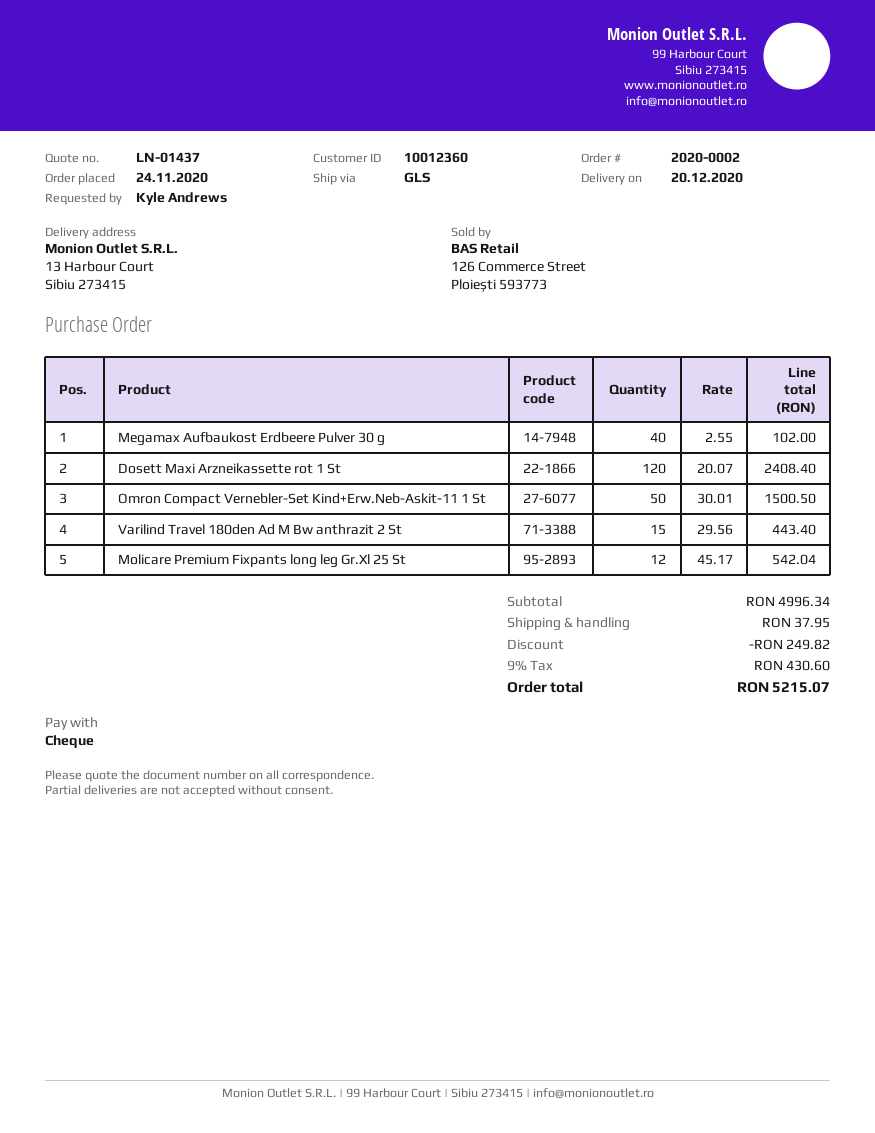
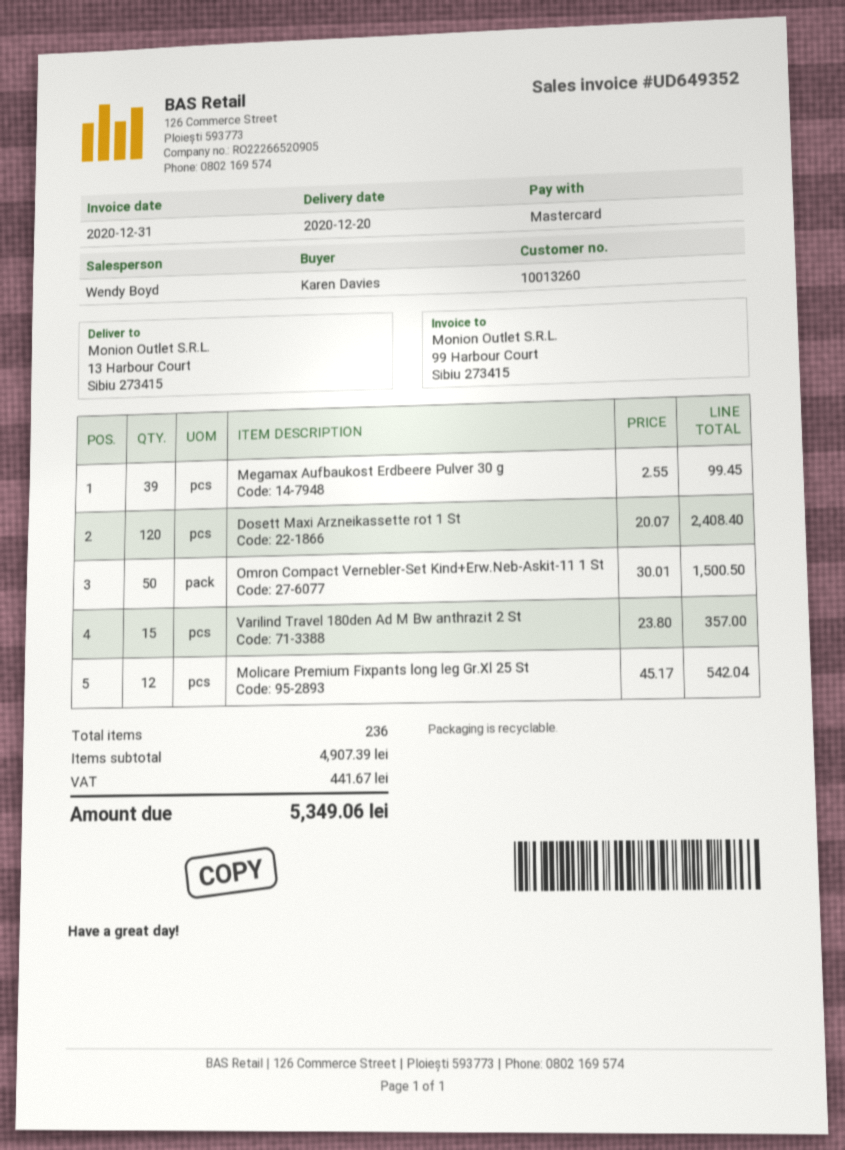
customer number: 10012360 -> 10013260
ordered by: Kyle Andrews -> Karen Davies
payment method: cheque -> Mastercard
Megamax Aufbaukost Erdbeere Pulver 30 g: 40 x 2.55 = 102.00 -> 39 x 2.55 = 99.45
Varilind Travel 180den Ad M Bw anthrazit 2 St: 15 x 29.56 = 443.40 -> 15 x 23.80 = 357.00
subtotal: 4996.34 -> 4907.39
discount: 249.82 -> none
shipping: 37.95 -> none
tax: 430.60 -> 441.67
total: 5215.07 -> 5349.06

